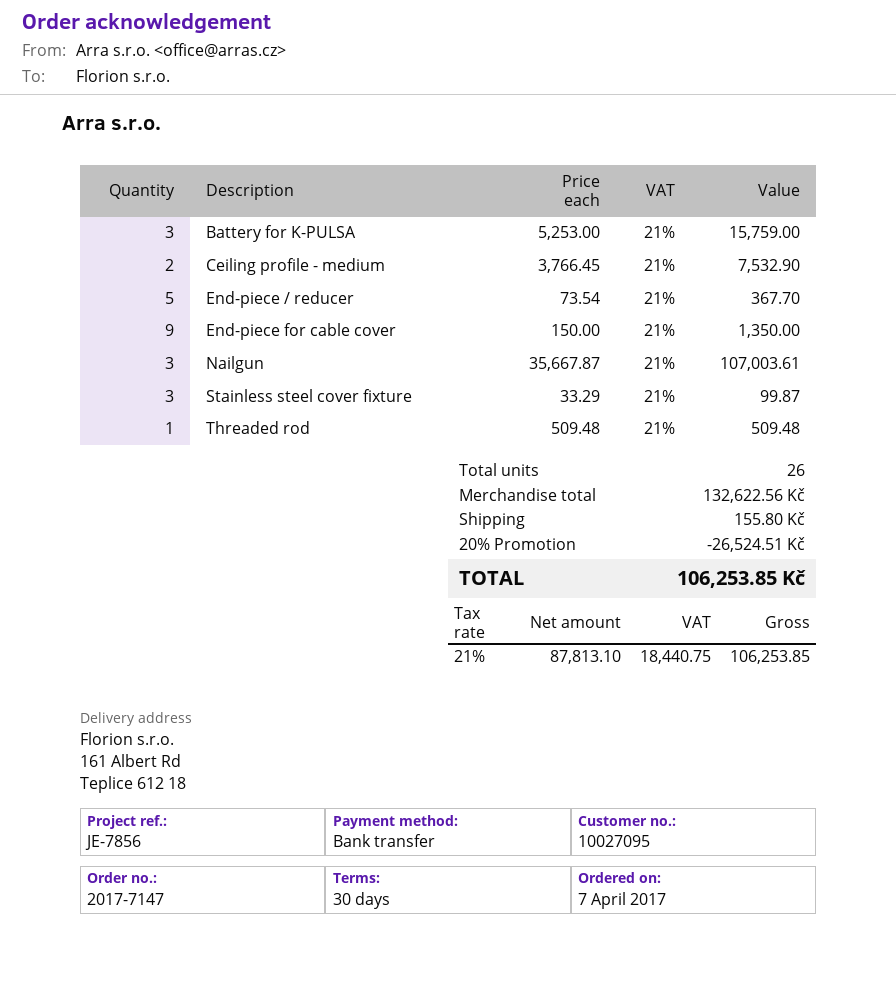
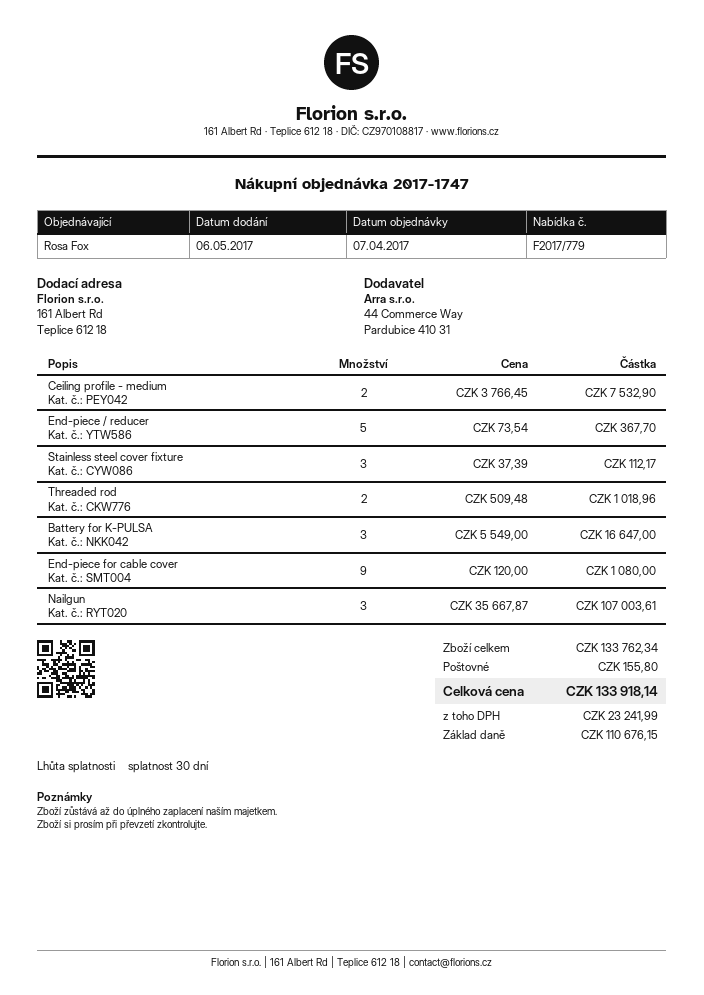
order number: 2017-7147 -> 2017-1747
Battery for K-PULSA: 3 x 5253.00 = 15759.00 -> 3 x 5549.00 = 16647.00
End-piece for cable cover: 9 x 150.00 = 1350.00 -> 9 x 120.00 = 1080.00
Stainless steel cover fixture: 3 x 33.29 = 99.87 -> 3 x 37.39 = 112.17
Threaded rod: 1 x 509.48 = 509.48 -> 2 x 509.48 = 1018.96
subtotal: 132622.56 -> 133762.34
discount: 20% = 26524.51 -> none
net: 87813.10 -> 110676.15
tax: 18440.75 -> 23241.99
total: 106253.85 -> 133918.14

